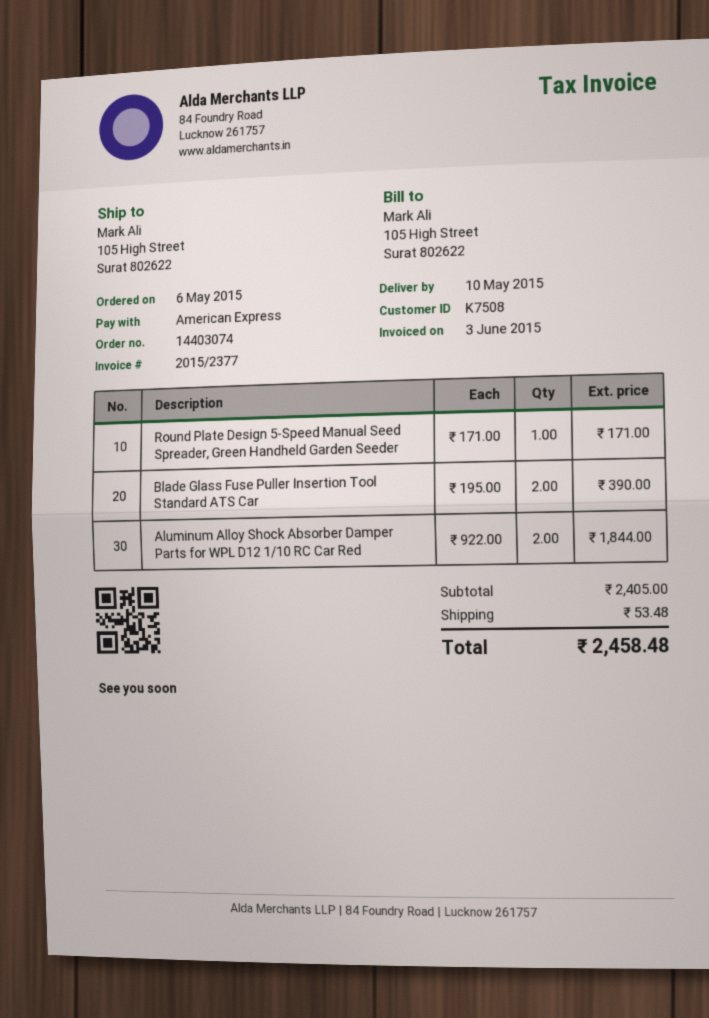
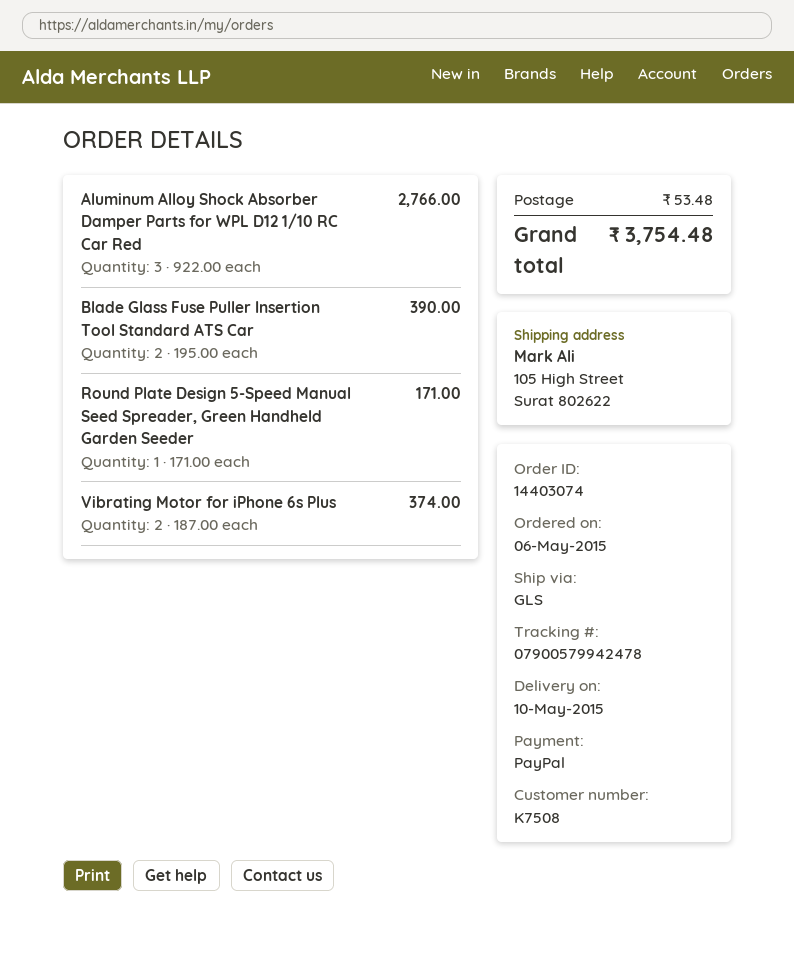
payment method: American Express -> PayPal
Aluminum Alloy Shock Absorber Damper Parts for WPL D12 1/10 RC Car Red: 2 x 922.00 = 1844.00 -> 3 x 922.00 = 2766.00
Vibrating Motor for iPhone 6s Plus: none -> 2 x 187.00 = 374.00
total: 2458.48 -> 3754.48

